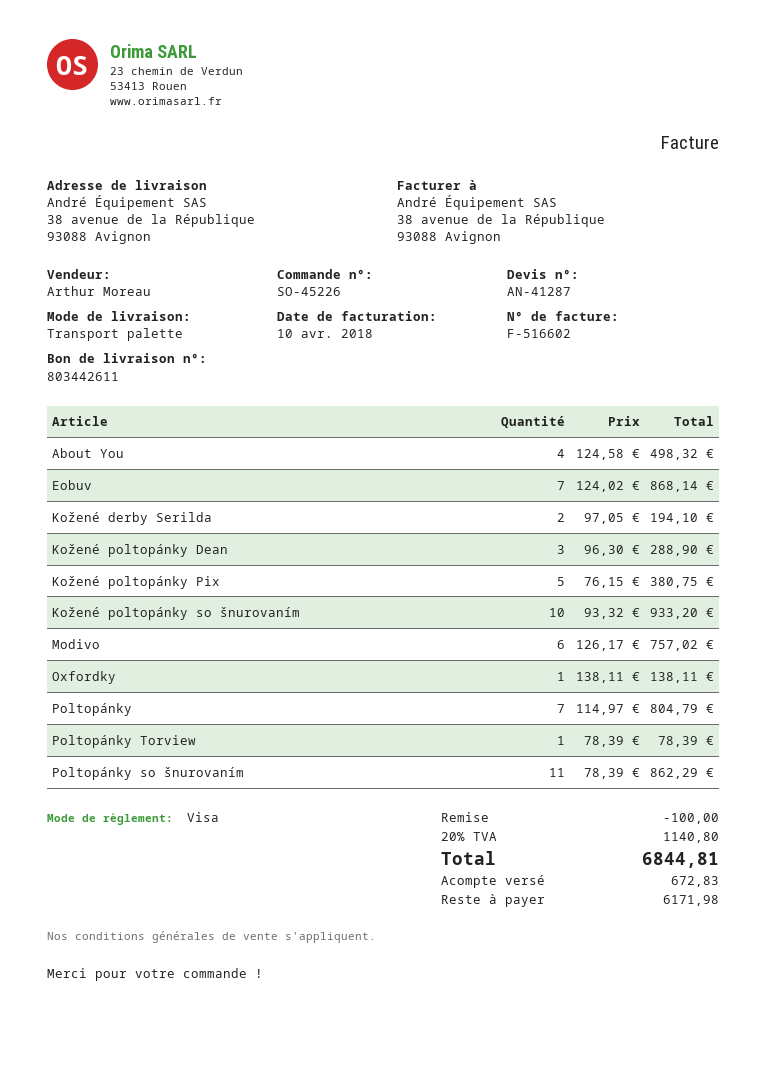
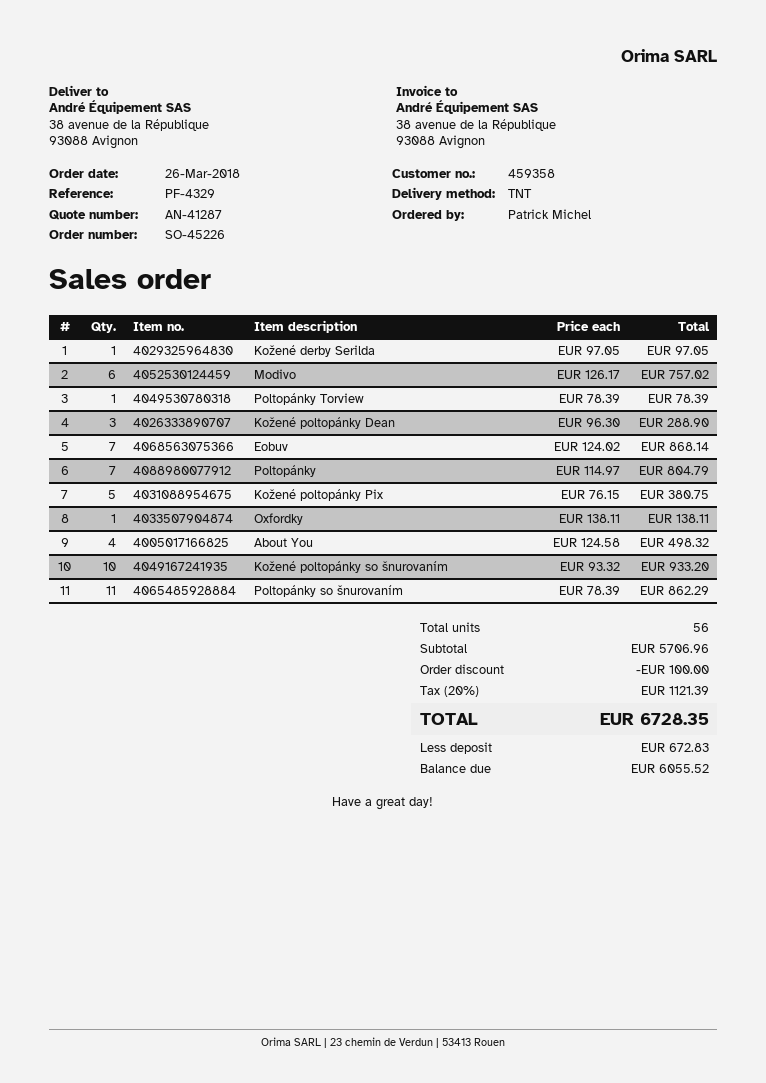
shipping method: pallet freight -> TNT
Kožené derby Serilda: 2 x 97.05 = 194.10 -> 1 x 97.05 = 97.05
tax: 20% = 1140.80 -> 20% = 1121.39
total: 6844.81 -> 6728.35
balance: 6171.98 -> 6055.52

